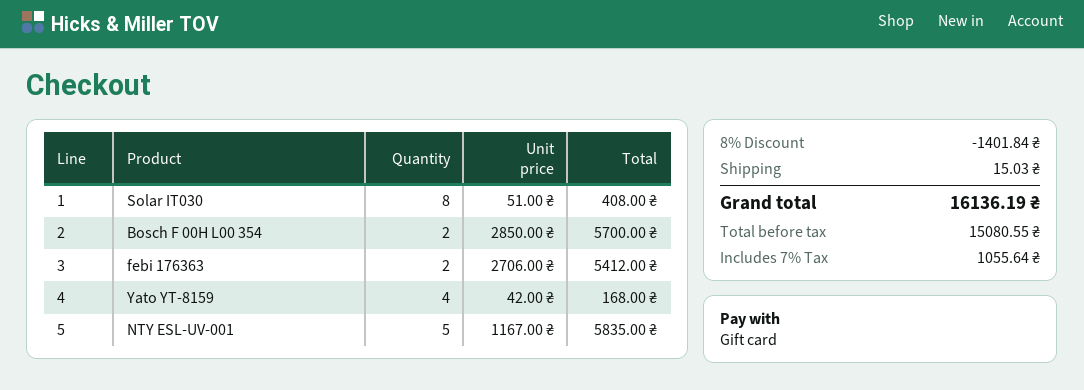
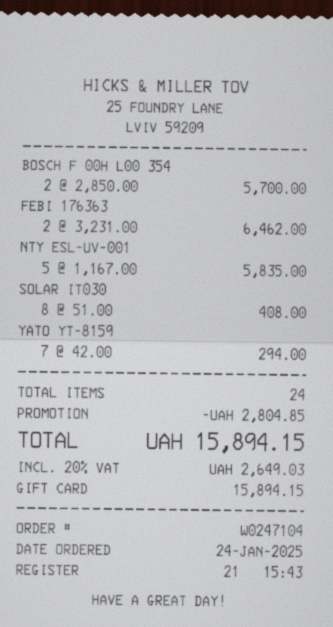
febi 176363: 2 x 2706.00 = 5412.00 -> 2 x 3231.00 = 6462.00
Yato YT-8159: 4 x 42.00 = 168.00 -> 7 x 42.00 = 294.00
discount: 1401.84 -> 2804.85
shipping: 15.03 -> none
tax: 7% = 1055.64 -> 20% = 2649.03
total: 16136.19 -> 15894.15

